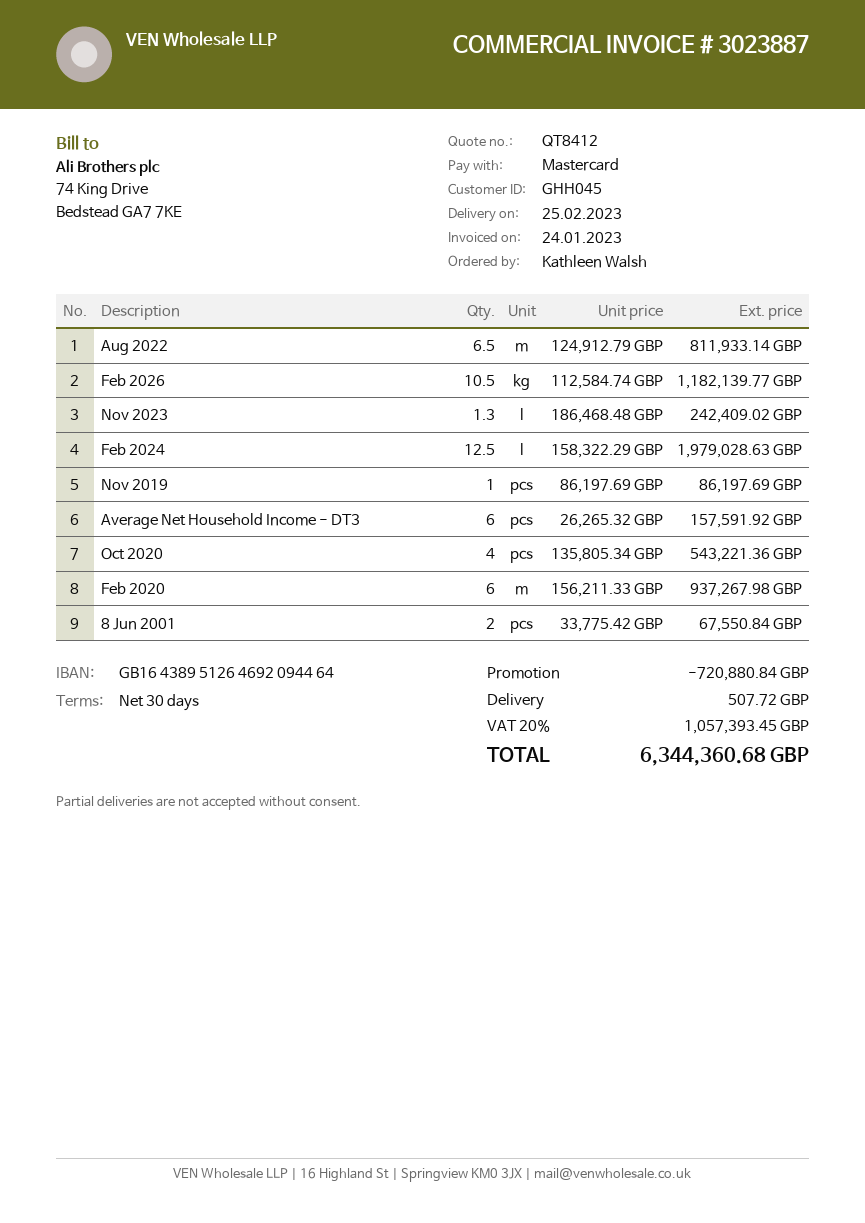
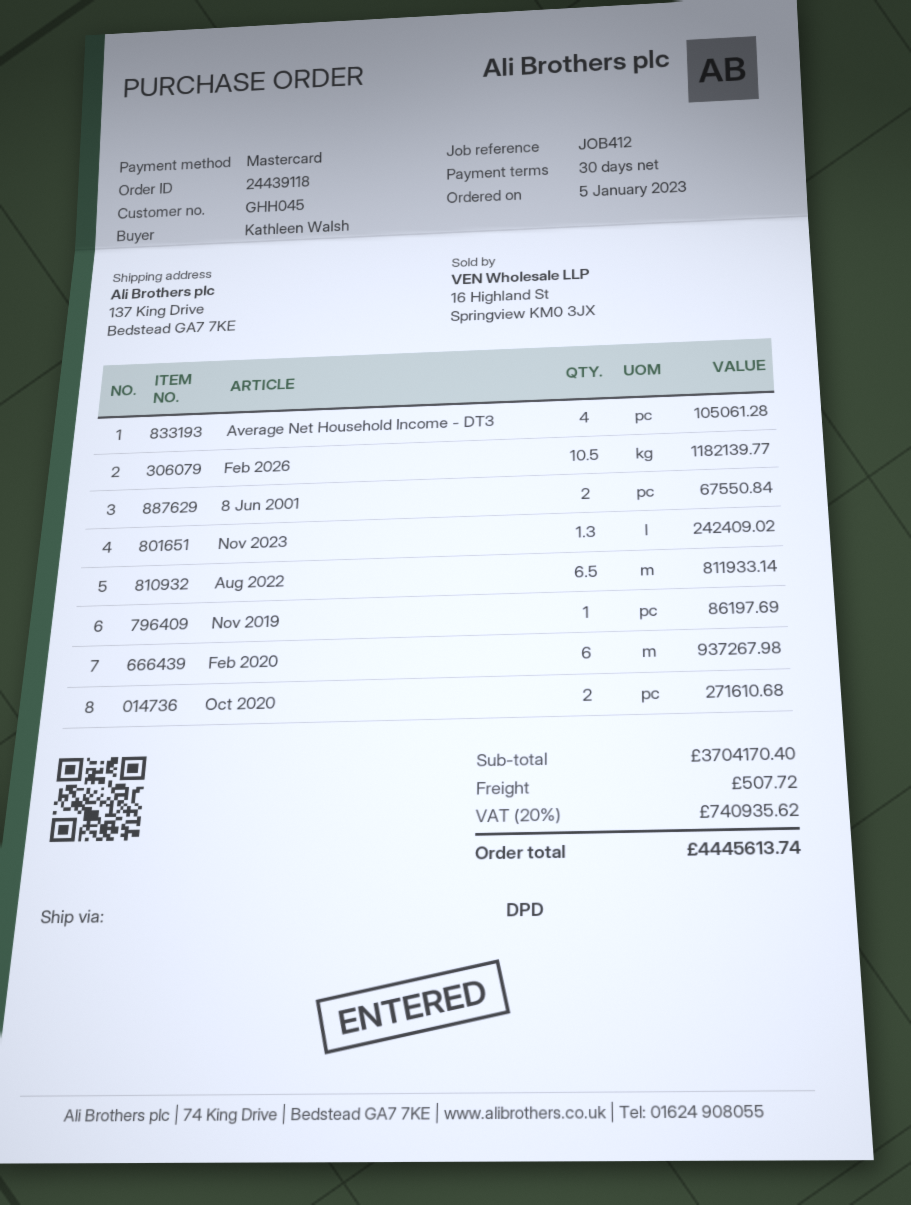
Feb 2024: 12.5 for 1979028.63 -> none
Average Net Household Income - DT3: 6 for 157591.92 -> 4 for 105061.28
Oct 2020: 4 for 543221.36 -> 2 for 271610.68
discount: 720880.84 -> none
tax: 20% = 1057393.45 -> 20% = 740935.62
total: 6344360.68 -> 4445613.74

